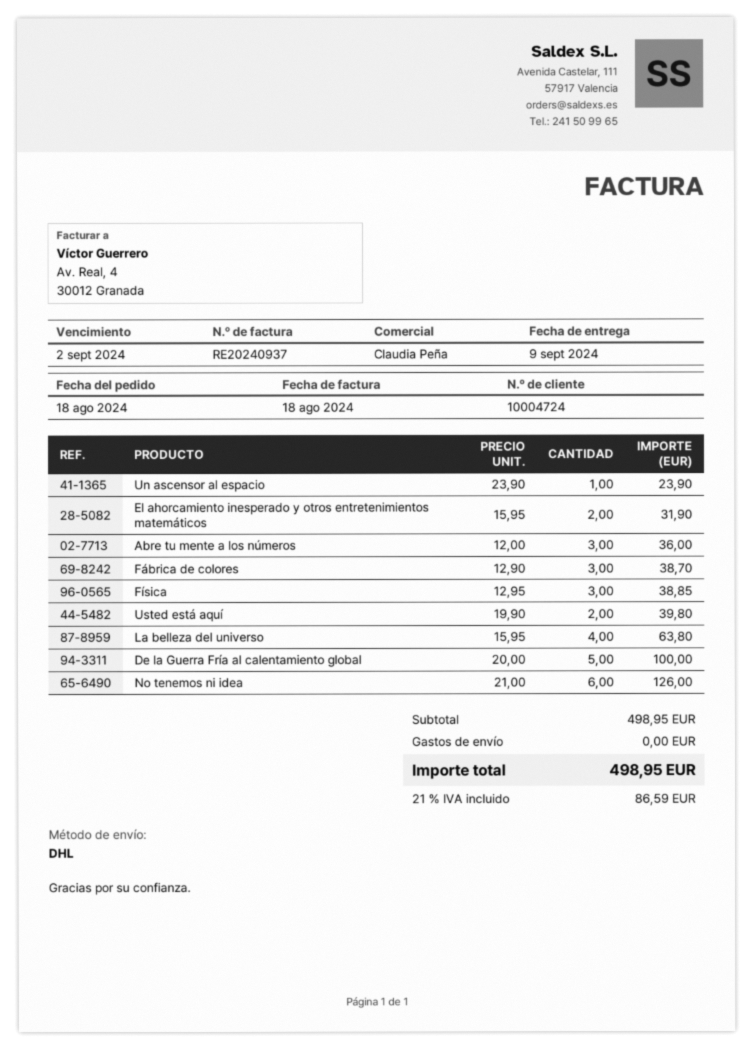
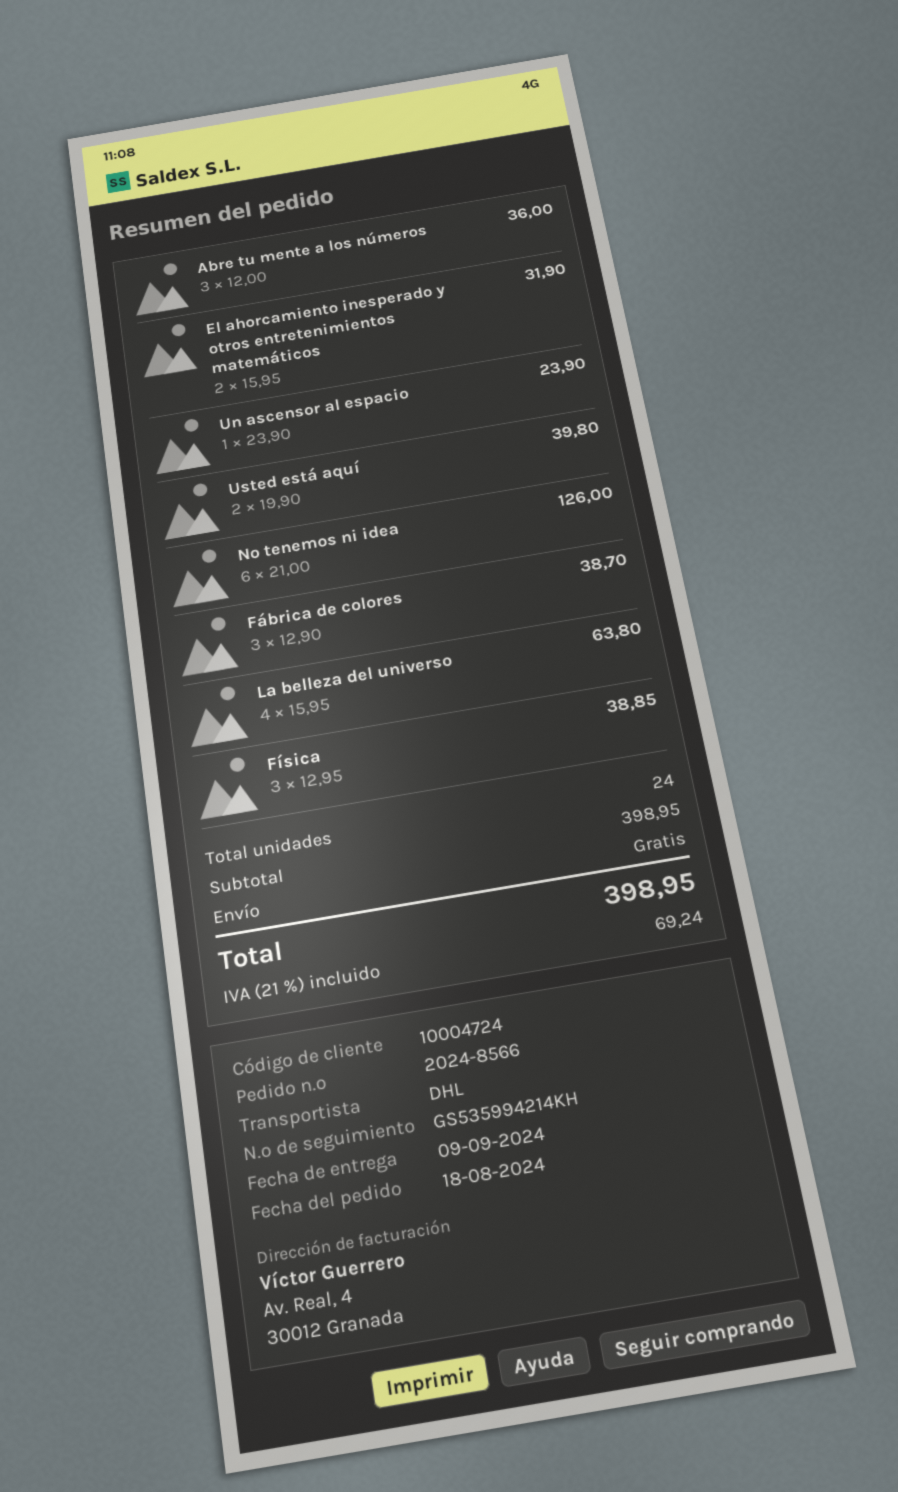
De la Guerra Fría al calentamiento global: 5 x 20.00 = 100.00 -> none
subtotal: 498.95 -> 398.95
tax: 21% = 86.59 -> 21% = 69.24
total: 498.95 -> 398.95

